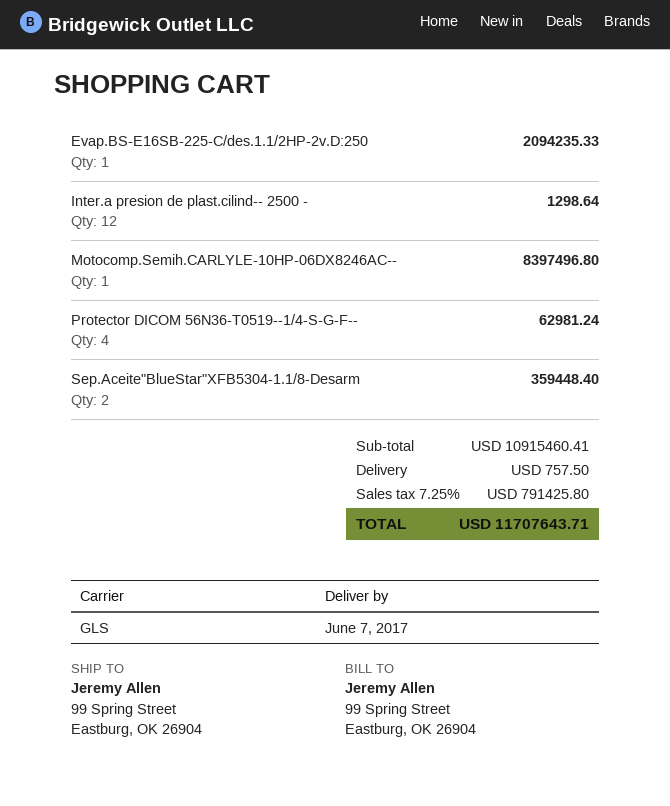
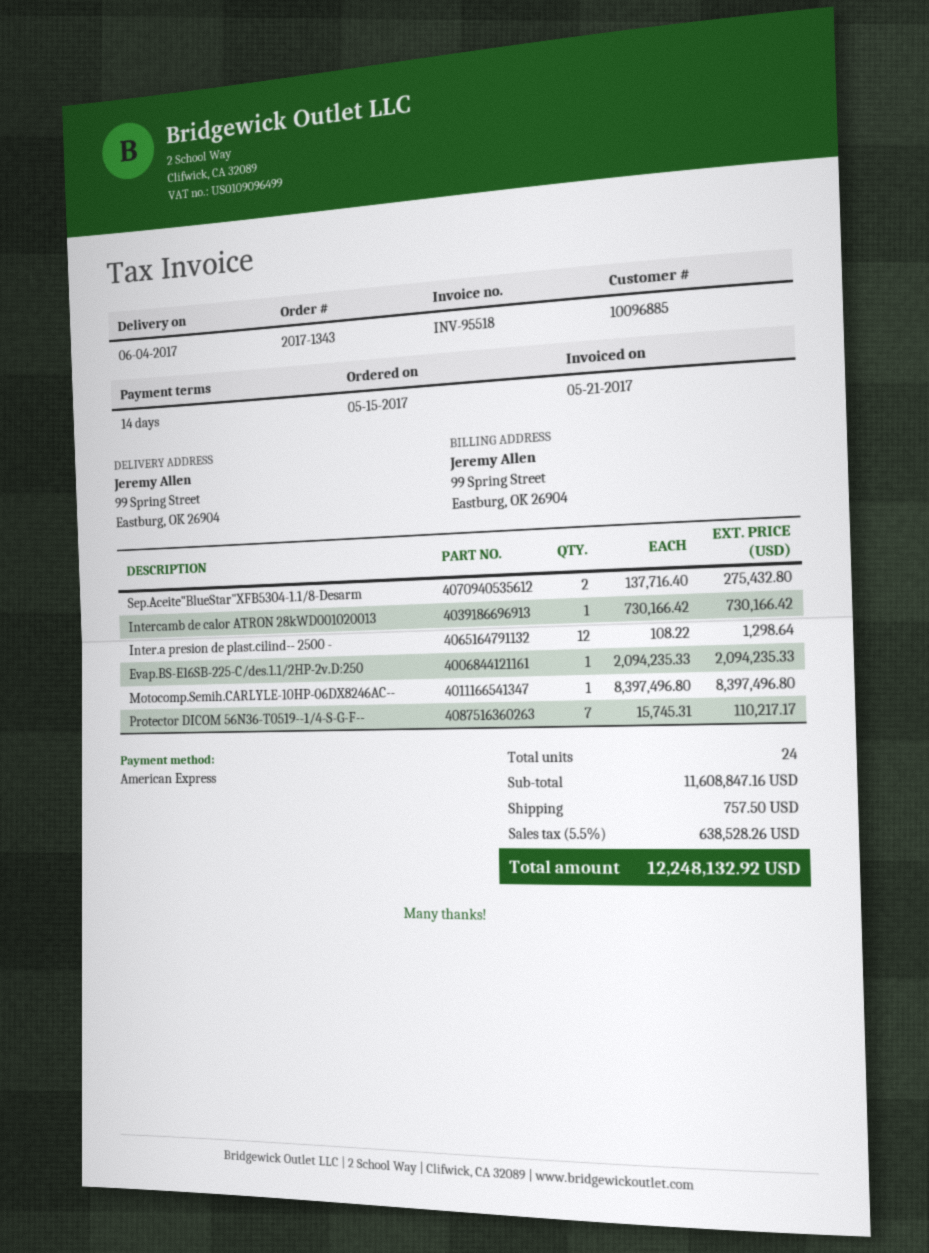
delivery date: 2017-06-07 -> 2017-06-04
Protector DICOM 56N36-T0519--1/4-S-G-F--: 4 for 62981.24 -> 7 for 110217.17
Sep.Aceite"BlueStar"XFB5304-1.1/8-Desarm: 2 for 359448.40 -> 2 for 275432.80
Intercamb de calor ATRON 28kWD001020013: none -> 1 for 730166.42
subtotal: 10915460.41 -> 11608847.16
tax: 7.25% = 791425.80 -> 5.5% = 638528.26
total: 11707643.71 -> 12248132.92

